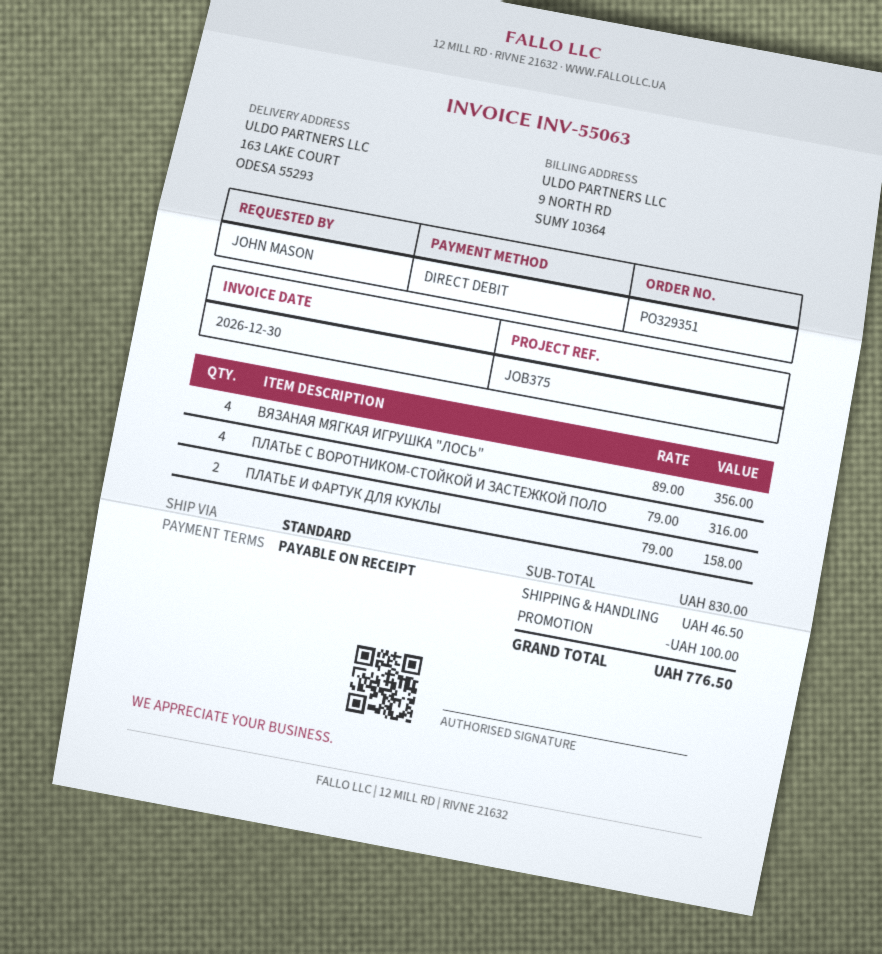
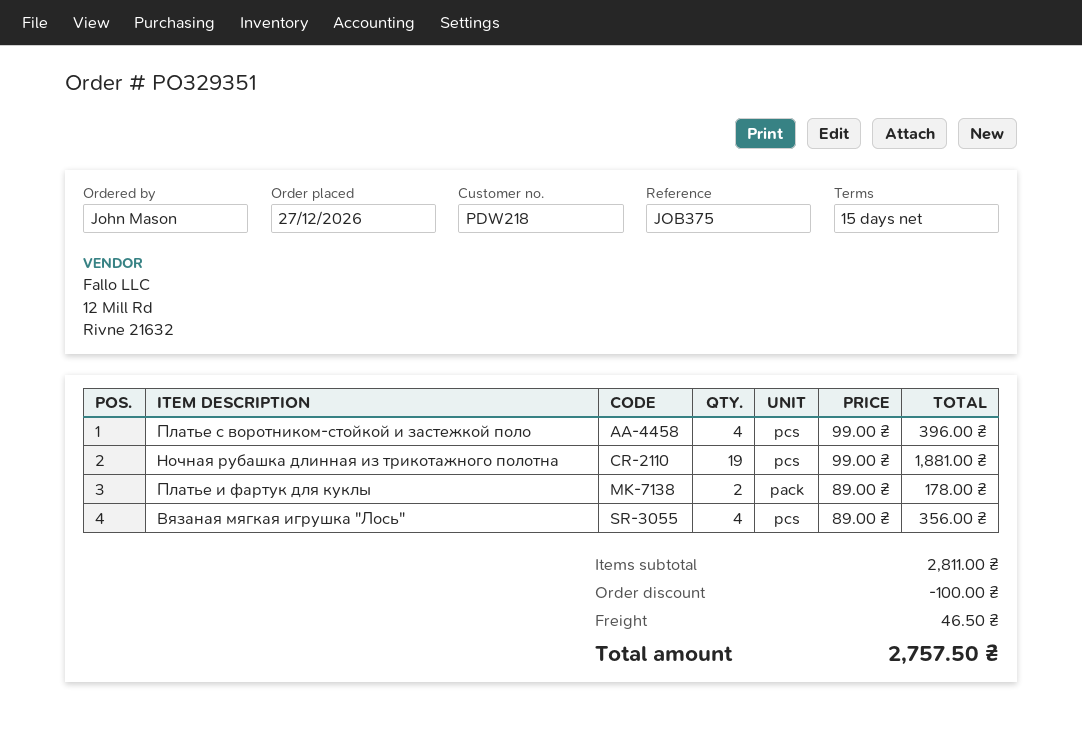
payment terms: on receipt -> 15 days
ПЛАТЬЕ С ВОРОТНИКОМ-СТОЙКОЙ И ЗАСТЕЖКОЙ ПОЛО: 4 x 79.00 = 316.00 -> 4 x 99.00 = 396.00
ПЛАТЬЕ И ФАРТУК ДЛЯ КУКЛЫ: 2 x 79.00 = 158.00 -> 2 x 89.00 = 178.00
Ночная рубашка длинная из трикотажного полотна: none -> 19 x 99.00 = 1881.00
subtotal: 830.00 -> 2811.00
total: 776.50 -> 2757.50

